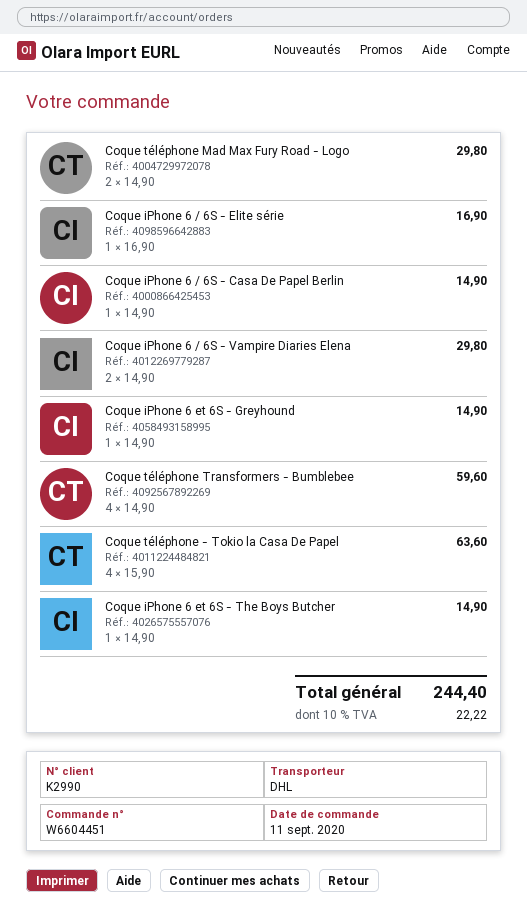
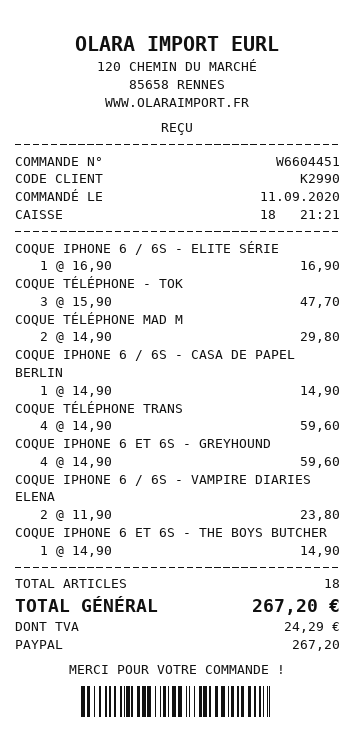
Coque iPhone 6 / 6S - Vampire Diaries Elena: 2 x 14.90 = 29.80 -> 2 x 11.90 = 23.80
Coque iPhone 6 et 6S - Greyhound: 1 x 14.90 = 14.90 -> 4 x 14.90 = 59.60
Coque téléphone - Tokio la Casa De Papel: 4 x 15.90 = 63.60 -> 3 x 15.90 = 47.70
tax: 22.22 -> 24.29
total: 244.40 -> 267.20

